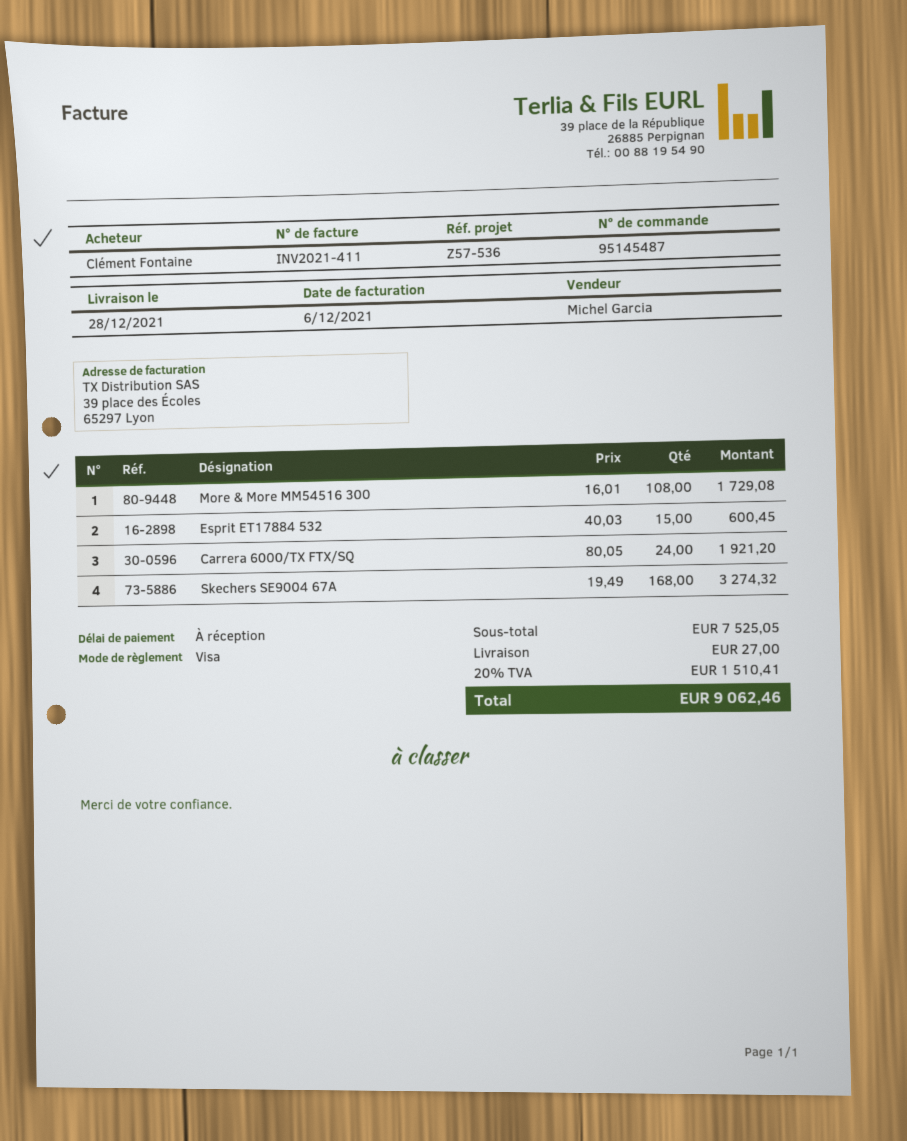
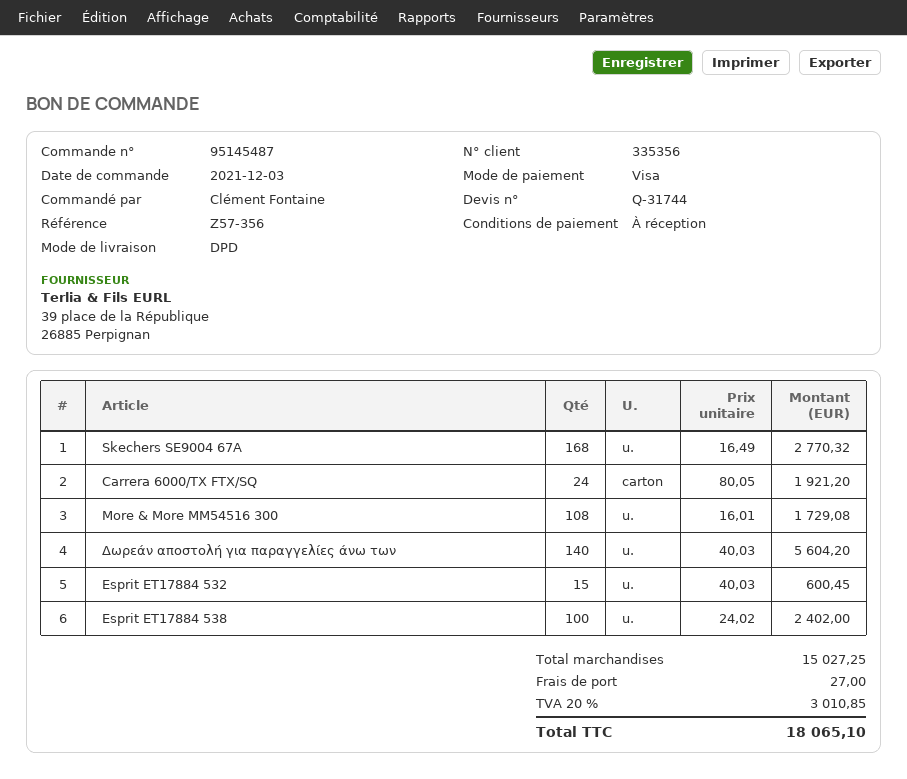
reference: Z57-536 -> Z57-356
Skechers SE9004 67A: 168 x 19.49 = 3274.32 -> 168 x 16.49 = 2770.32
Δωρεάν αποστολή για παραγγελίες άνω των: none -> 140 x 40.03 = 5604.20
Esprit ET17884 538: none -> 100 x 24.02 = 2402.00
subtotal: 7525.05 -> 15027.25
tax: 20% = 1510.41 -> 20% = 3010.85
total: 9062.46 -> 18065.10

